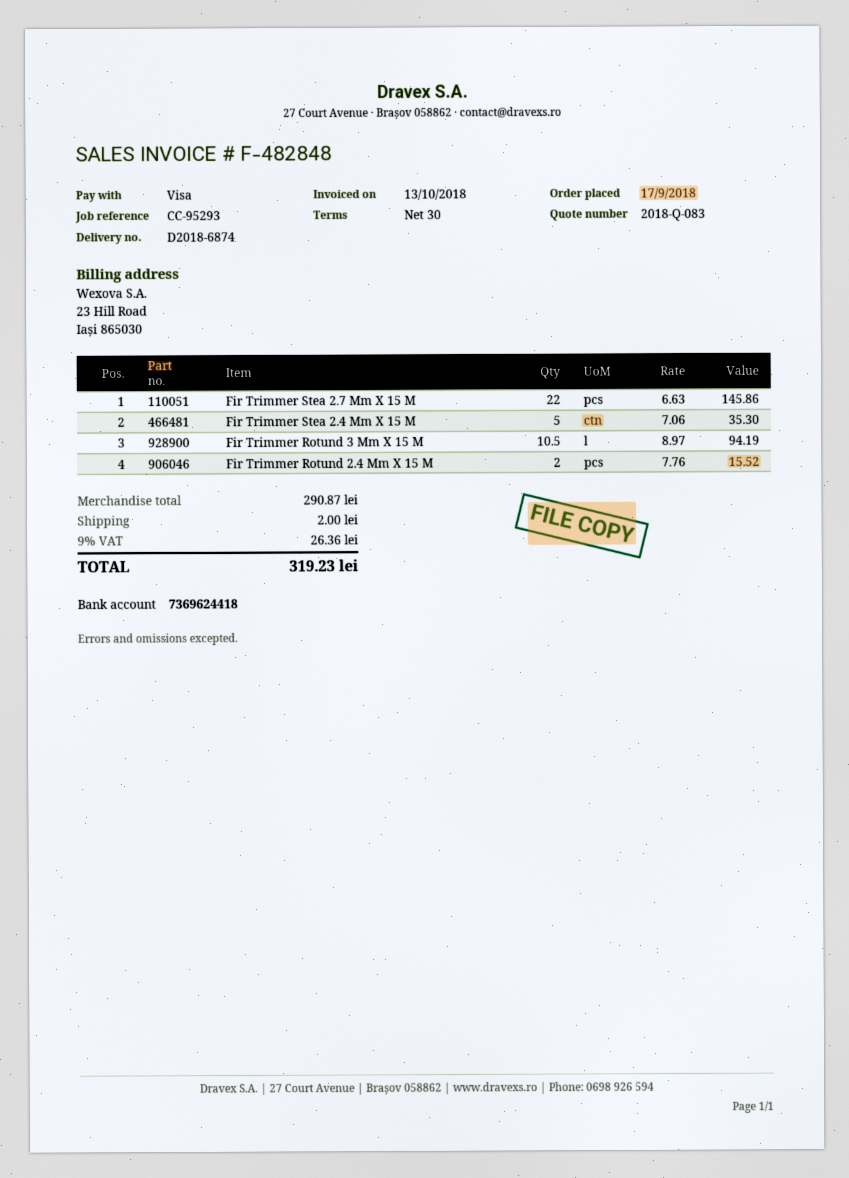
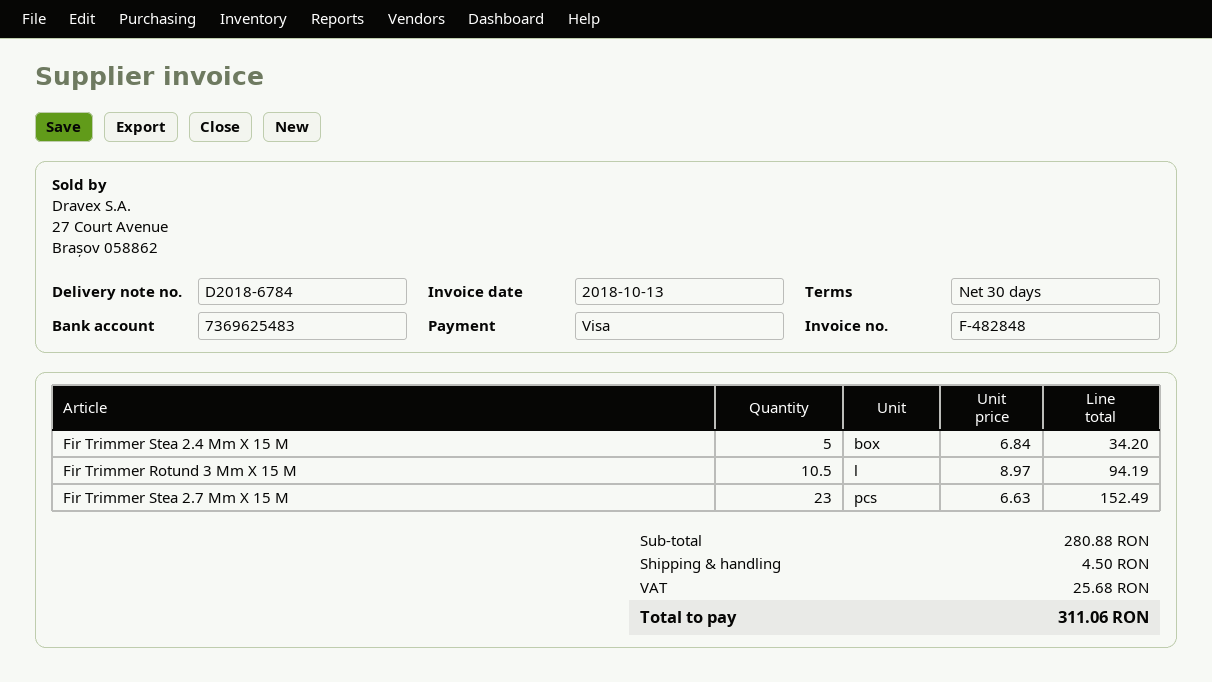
delivery note number: D2018-6874 -> D2018-6784
bank account: 7369624418 -> 7369625483
Fir Trimmer Stea 2.7 Mm X 15 M: 22 x 6.63 = 145.86 -> 23 x 6.63 = 152.49
Fir Trimmer Stea 2.4 Mm X 15 M: 5 x 7.06 = 35.30 -> 5 x 6.84 = 34.20
Fir Trimmer Rotund 2.4 Mm X 15 M: 2 x 7.76 = 15.52 -> none
subtotal: 290.87 -> 280.88
shipping: 2.00 -> 4.50
tax: 26.36 -> 25.68
total: 319.23 -> 311.06

